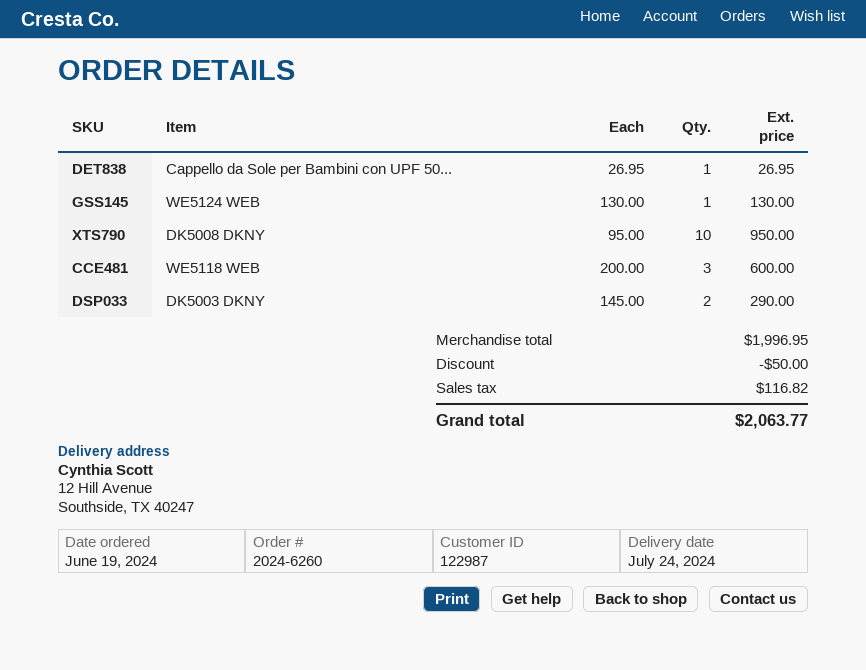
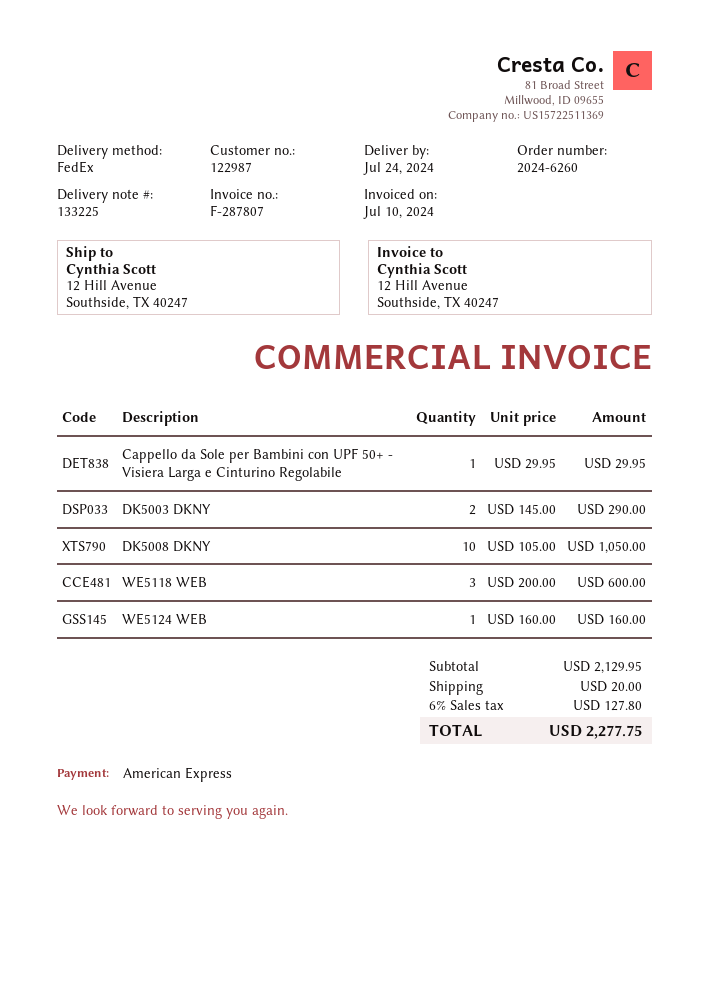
Cappello da Sole per Bambini con UPF 50...: 1 x 26.95 = 26.95 -> 1 x 29.95 = 29.95
WE5124 WEB: 1 x 130.00 = 130.00 -> 1 x 160.00 = 160.00
DK5008 DKNY: 10 x 95.00 = 950.00 -> 10 x 105.00 = 1050.00
subtotal: 1996.95 -> 2129.95
discount: 50.00 -> none
shipping: none -> 20.00
tax: 116.82 -> 127.80
total: 2063.77 -> 2277.75

